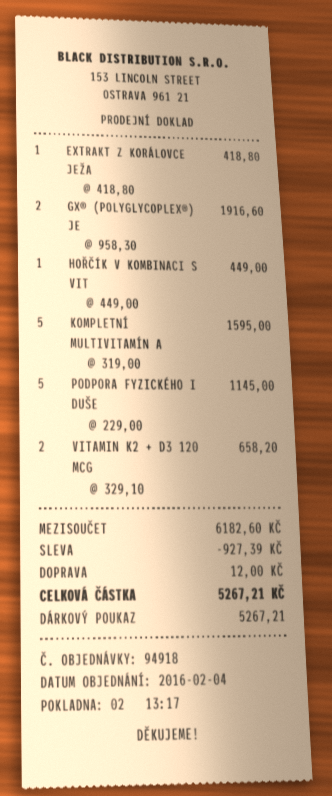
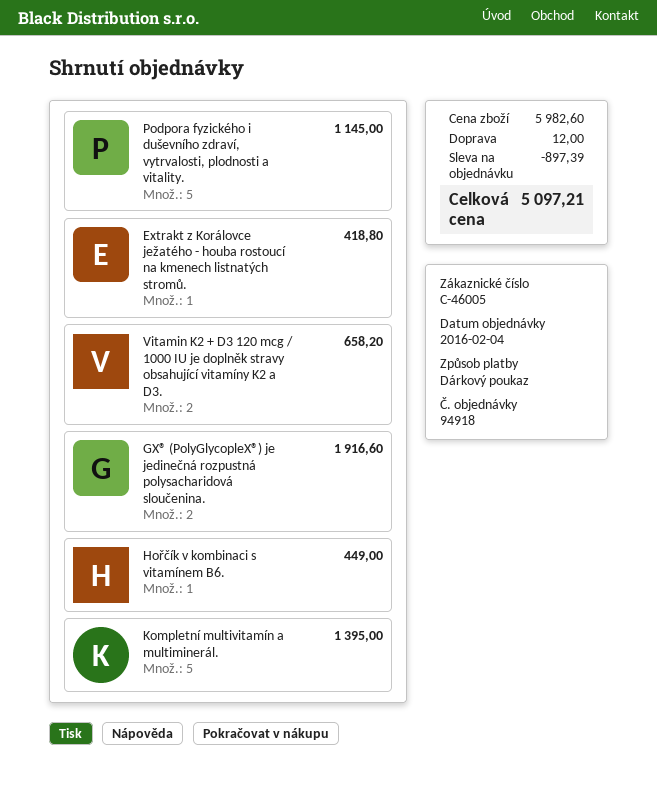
KOMPLETNÍ MULTIVITAMÍN A: 5 for 1595.00 -> 5 for 1395.00
subtotal: 6182.60 -> 5982.60
discount: 927.39 -> 897.39
total: 5267.21 -> 5097.21

